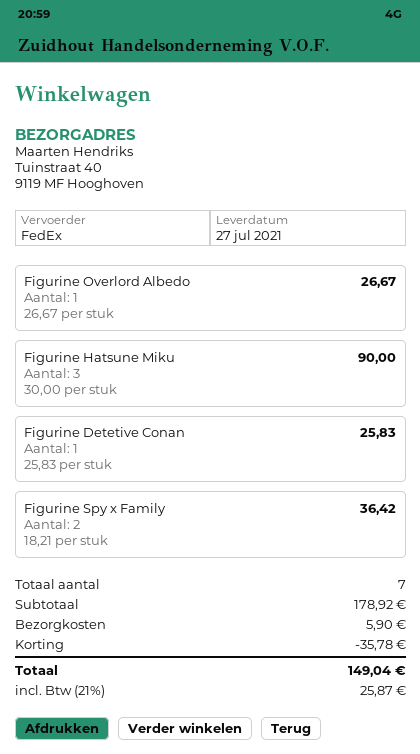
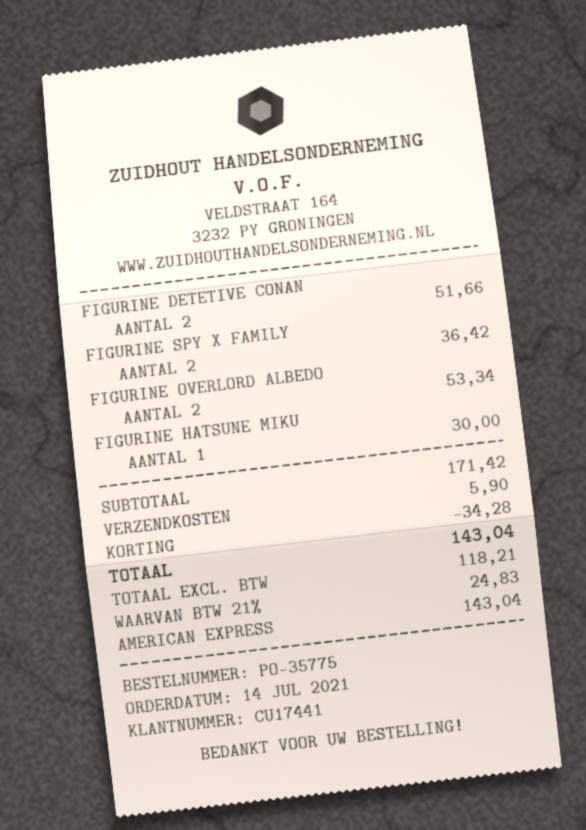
Figurine Overlord Albedo: 1 for 26.67 -> 2 for 53.34
Figurine Hatsune Miku: 3 for 90.00 -> 1 for 30.00
Figurine Detetive Conan: 1 for 25.83 -> 2 for 51.66
subtotal: 178.92 -> 171.42
discount: 35.78 -> 34.28
tax: 21% = 25.87 -> 21% = 24.83
total: 149.04 -> 143.04

